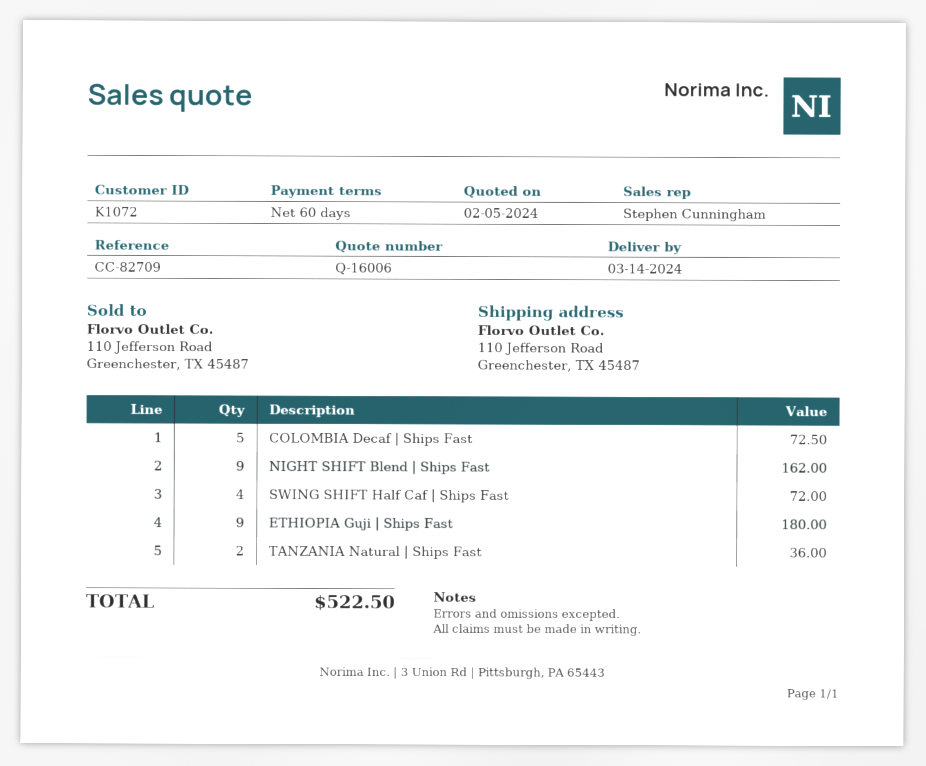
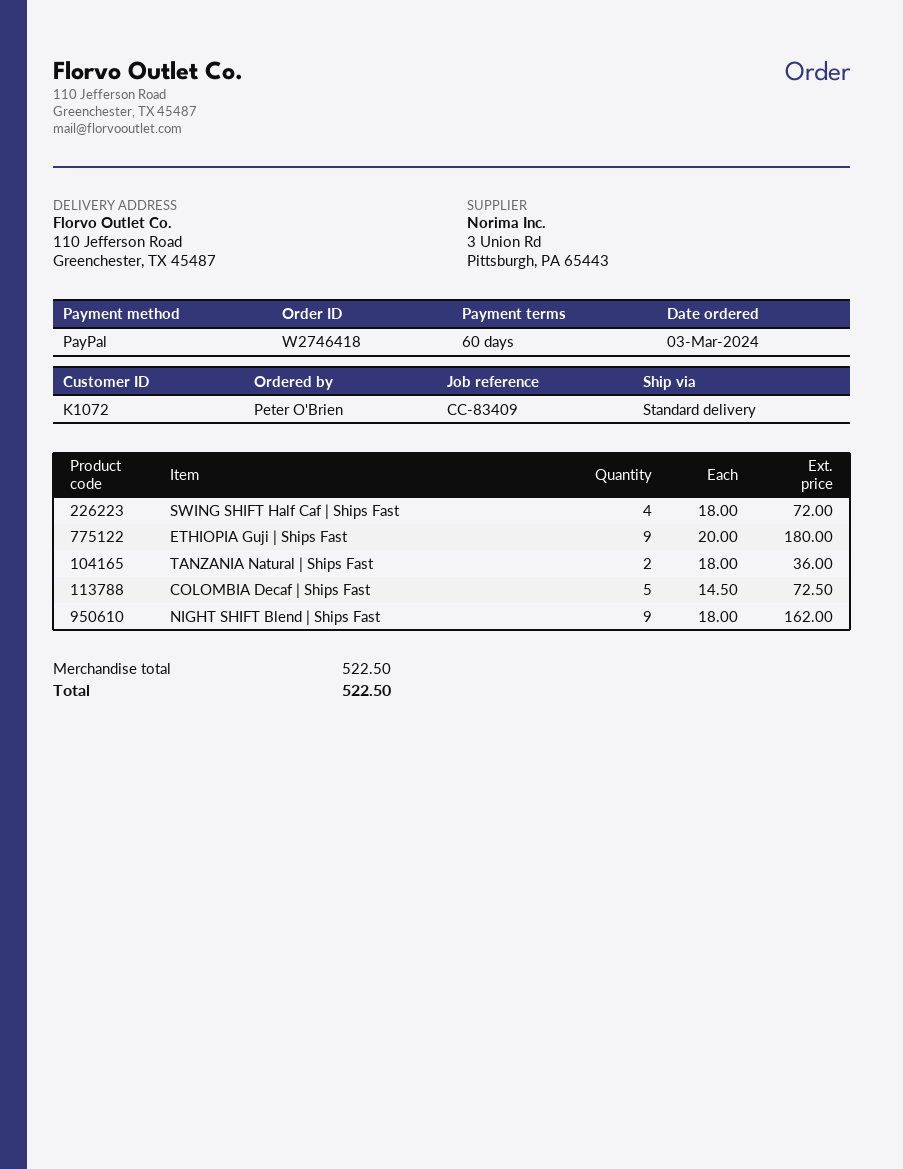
reference: CC-82709 -> CC-83409

